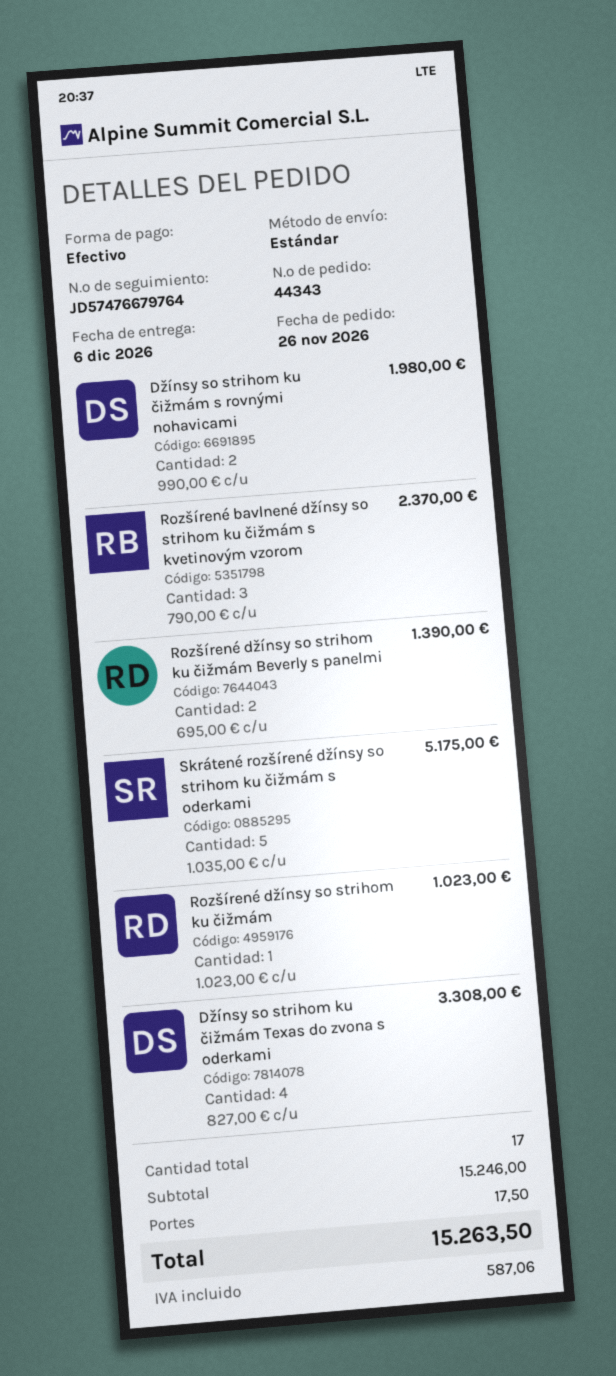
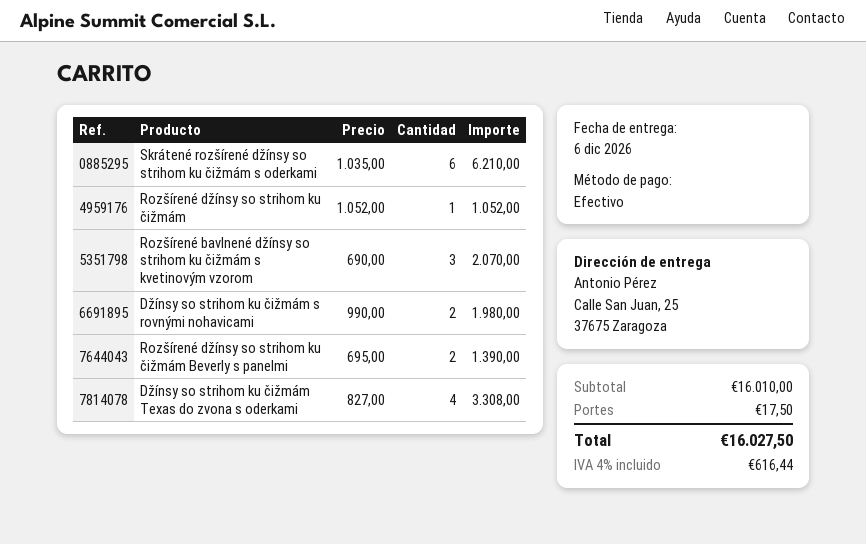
Rozšírené bavlnené džínsy so strihom ku čižmám s kvetinovým vzorom: 3 x 790.00 = 2370.00 -> 3 x 690.00 = 2070.00
Skrátené rozšírené džínsy so strihom ku čižmám s oderkami: 5 x 1035.00 = 5175.00 -> 6 x 1035.00 = 6210.00
Rozšírené džínsy so strihom ku čižmám: 1 x 1023.00 = 1023.00 -> 1 x 1052.00 = 1052.00
subtotal: 15246.00 -> 16010.00
tax: 587.06 -> 616.44
total: 15263.50 -> 16027.50

